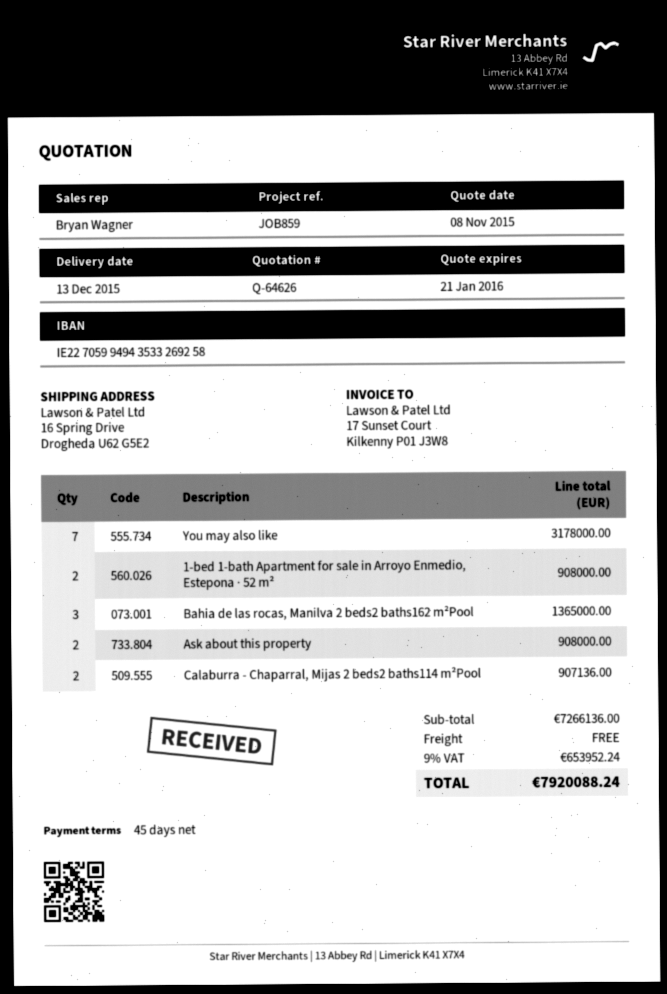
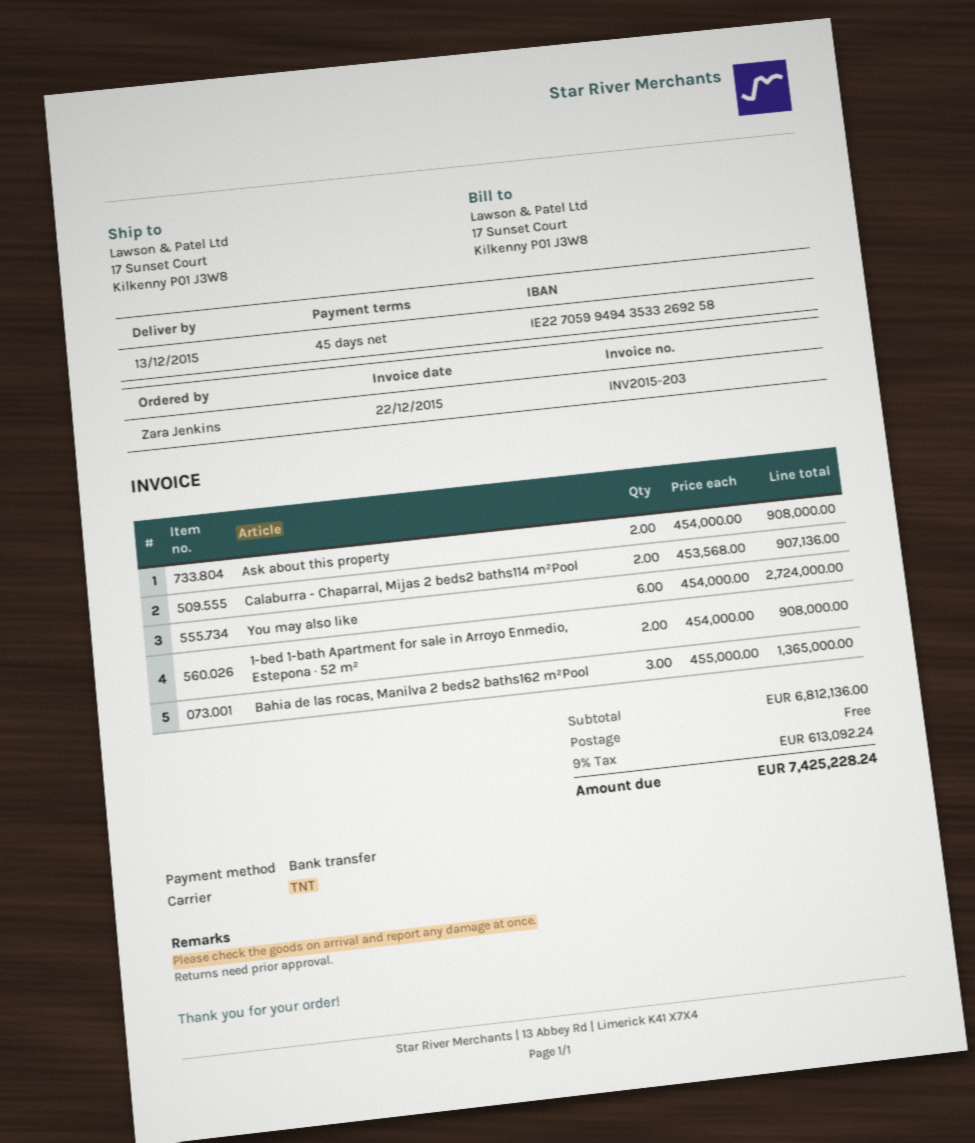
ship to: 16 Spring Drive, Drogheda U62 G5E2 -> 17 Sunset Court, Kilkenny P01 J3W8
You may also like: 7 for 3178000.00 -> 6 for 2724000.00
subtotal: 7266136.00 -> 6812136.00
tax: 9% = 653952.24 -> 9% = 613092.24
total: 7920088.24 -> 7425228.24

